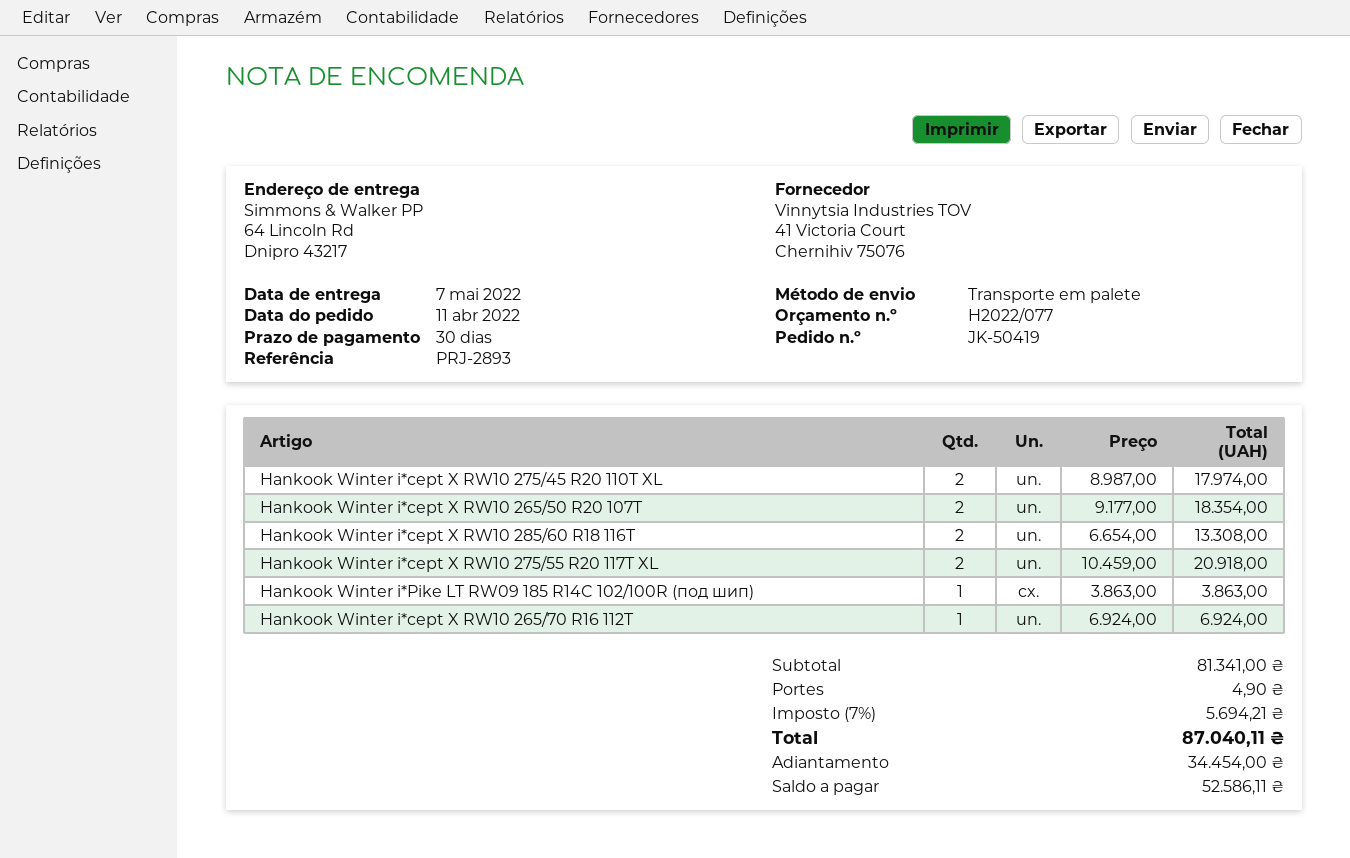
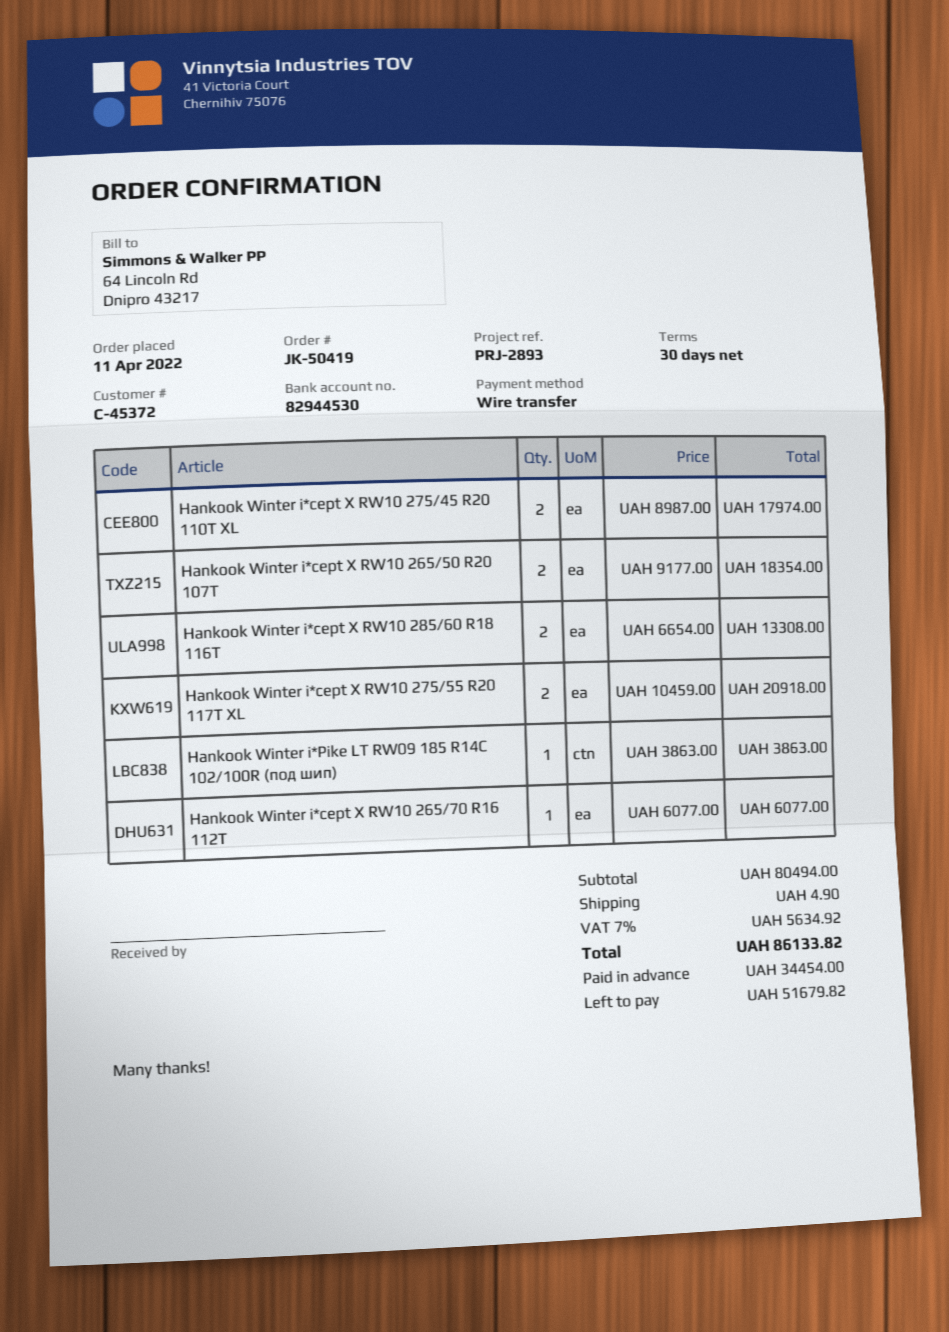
Hankook Winter i*cept X RW10 265/70 R16 112T: 1 x 6924.00 = 6924.00 -> 1 x 6077.00 = 6077.00
subtotal: 81341.00 -> 80494.00
tax: 7% = 5694.21 -> 7% = 5634.92
total: 87040.11 -> 86133.82
balance: 52586.11 -> 51679.82

